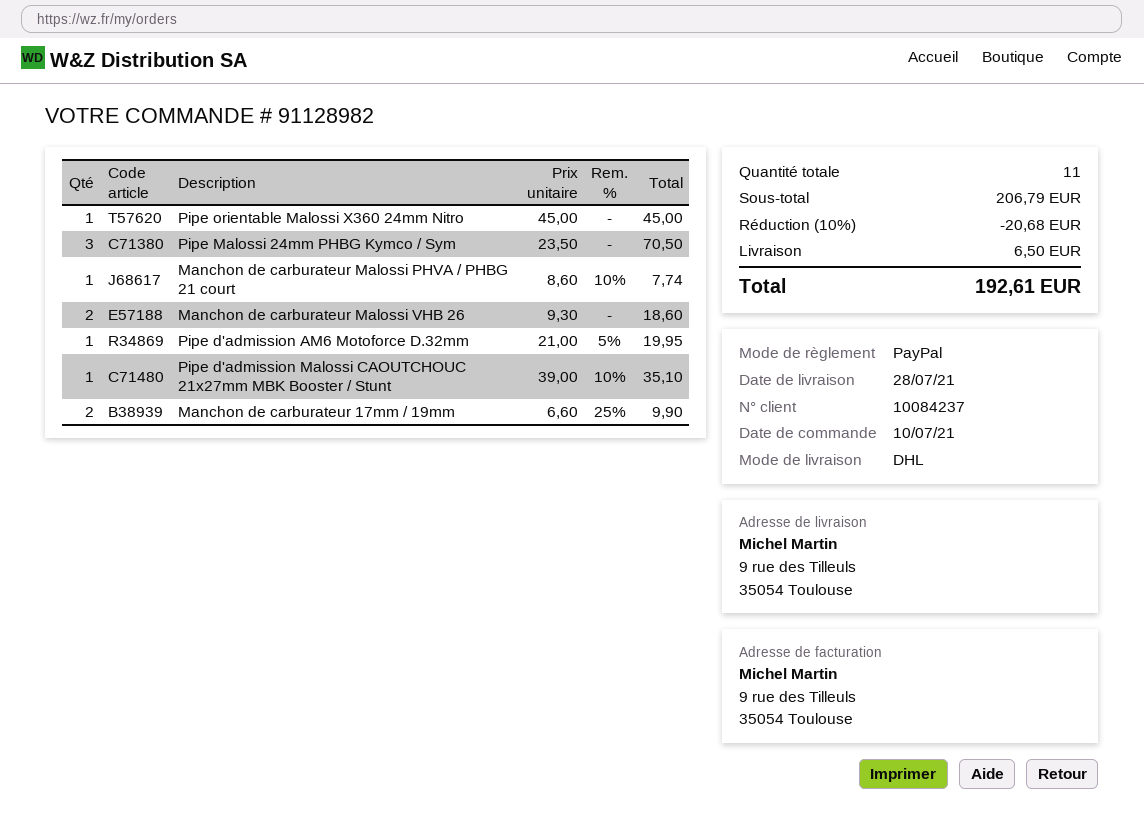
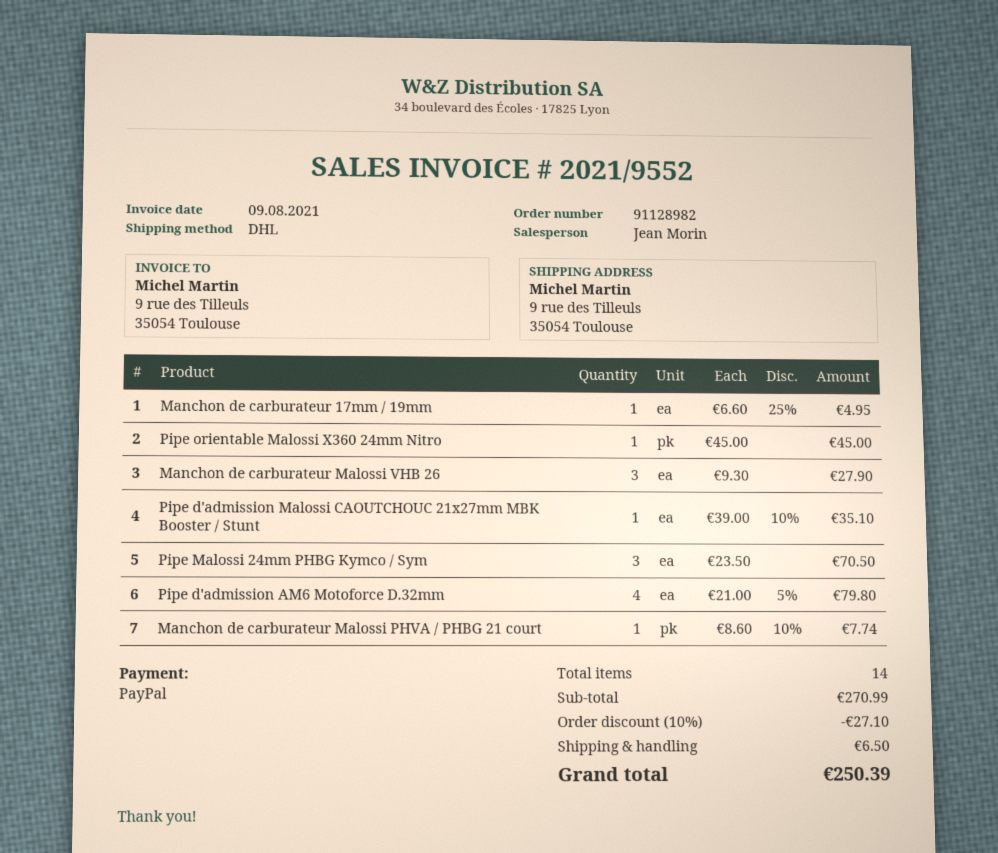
Manchon de carburateur Malossi VHB 26: 2 x 9.30 = 18.60 -> 3 x 9.30 = 27.90
Pipe d'admission AM6 Motoforce D.32mm: 1 x 21.00 - 5% = 19.95 -> 4 x 21.00 - 5% = 79.80
Manchon de carburateur 17mm / 19mm: 2 x 6.60 - 25% = 9.90 -> 1 x 6.60 - 25% = 4.95
total quantity: 11 -> 14
subtotal: 206.79 -> 270.99
discount: 10% = 20.68 -> 10% = 27.10
total: 192.61 -> 250.39

